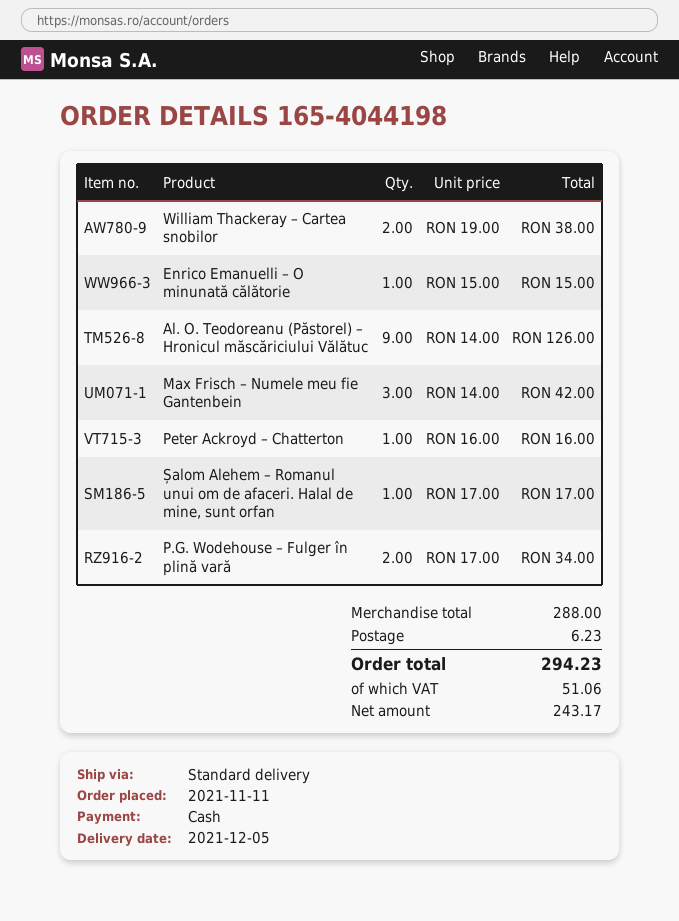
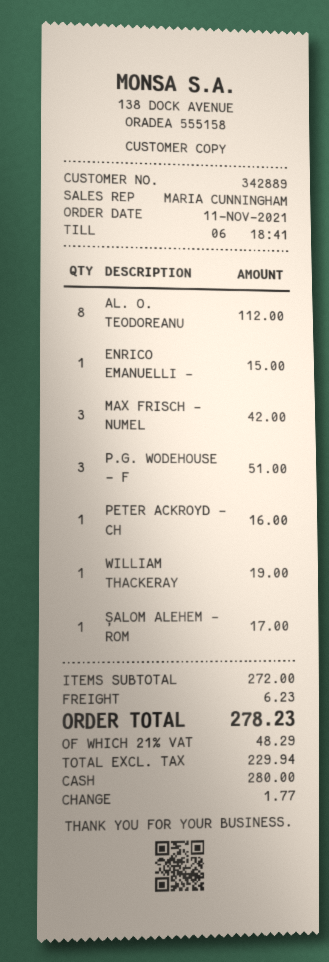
William Thackeray – Cartea snobilor: 2 for 38.00 -> 1 for 19.00
Al. O. Teodoreanu (Păstorel) – Hronicul măscăriciului Vălătuc: 9 for 126.00 -> 8 for 112.00
P.G. Wodehouse – Fulger în plină vară: 2 for 34.00 -> 3 for 51.00
subtotal: 288.00 -> 272.00
net: 243.17 -> 229.94
tax: 51.06 -> 48.29
total: 294.23 -> 278.23

